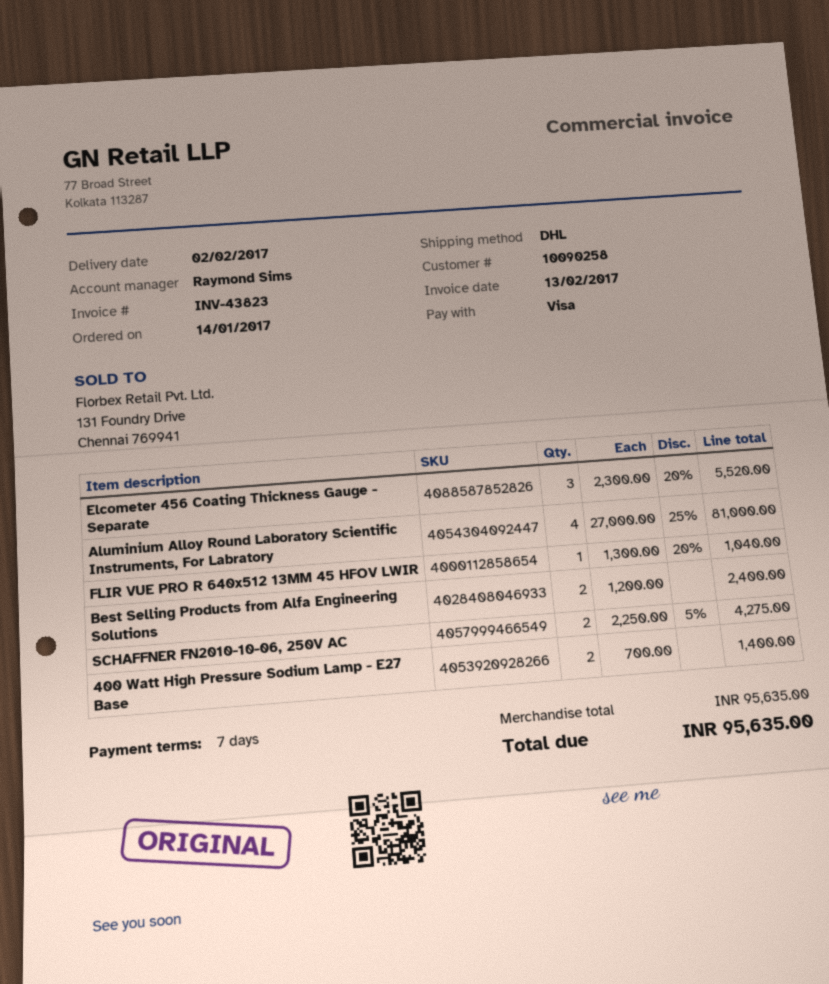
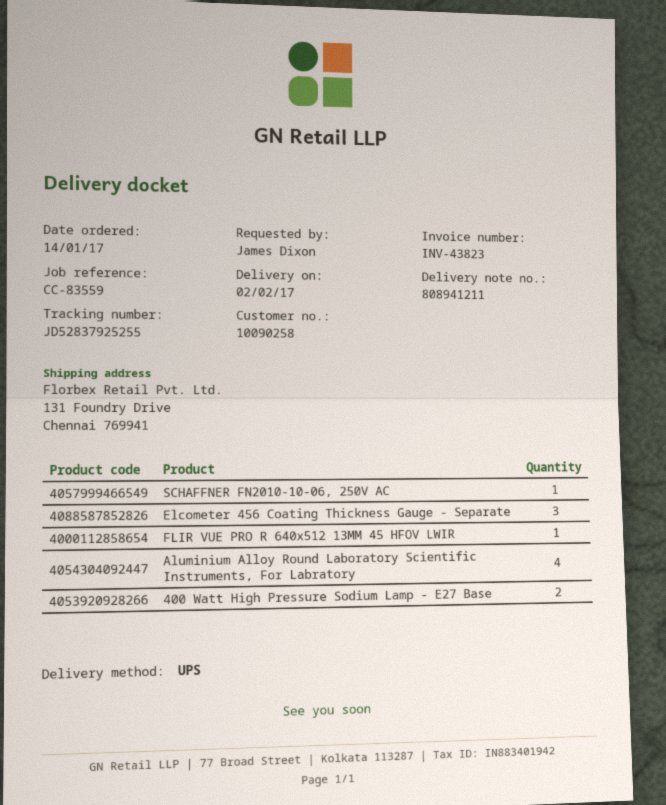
shipping method: DHL -> UPS
Best Selling Products from Alfa Engineering Solutions: 2 -> none
SCHAFFNER FN2010-10-06, 250V AC: 2 -> 1

